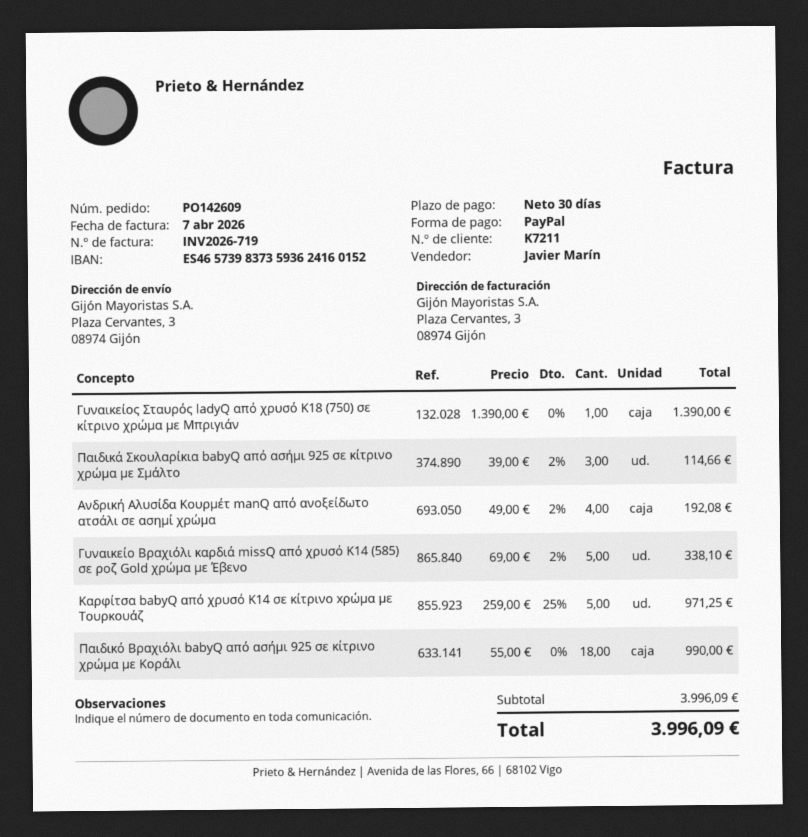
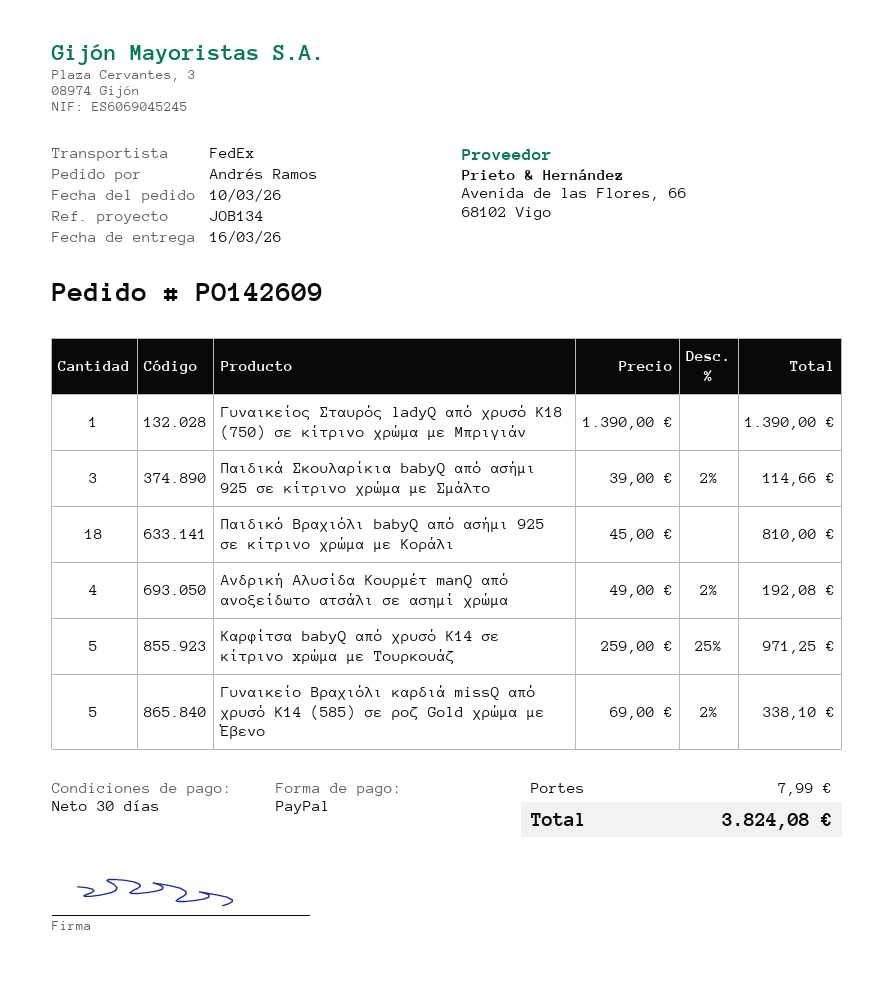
Παιδικό Βραχιόλι babyQ από ασήμι 925 σε κίτρινο χρώμα με Κοράλι: 18 x 55.00 = 990.00 -> 18 x 45.00 = 810.00
shipping: none -> 7.99
total: 3996.09 -> 3824.08

